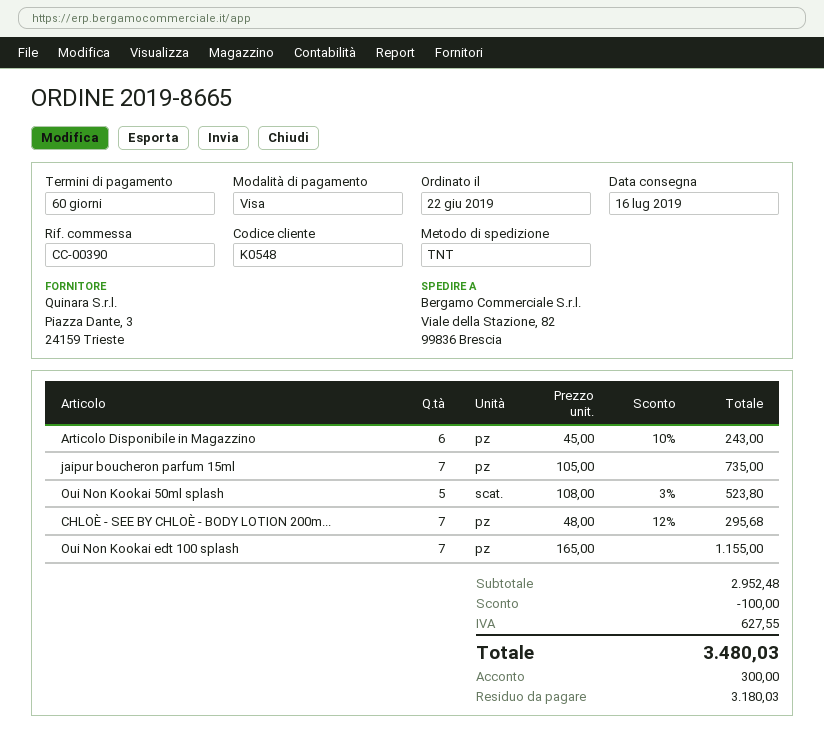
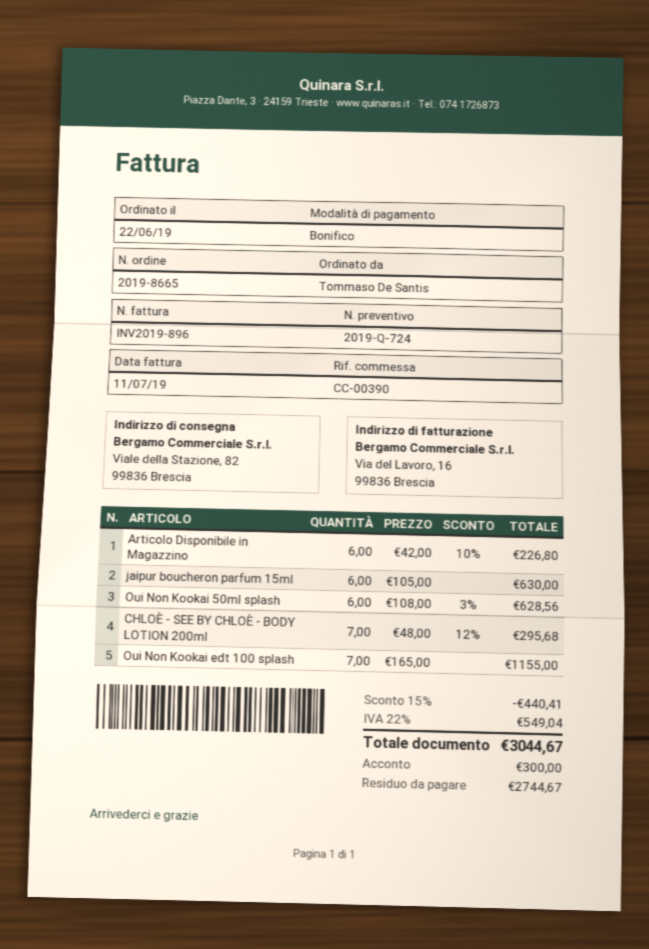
payment method: Visa -> bank transfer
Articolo Disponibile in Magazzino: 6 x 45.00 - 10% = 243.00 -> 6 x 42.00 - 10% = 226.80
jaipur boucheron parfum 15ml: 7 x 105.00 = 735.00 -> 6 x 105.00 = 630.00
Oui Non Kookai 50ml splash: 5 x 108.00 - 3% = 523.80 -> 6 x 108.00 - 3% = 628.56
discount: 100.00 -> 440.41
tax: 627.55 -> 549.04
total: 3480.03 -> 3044.67
balance: 3180.03 -> 2744.67

